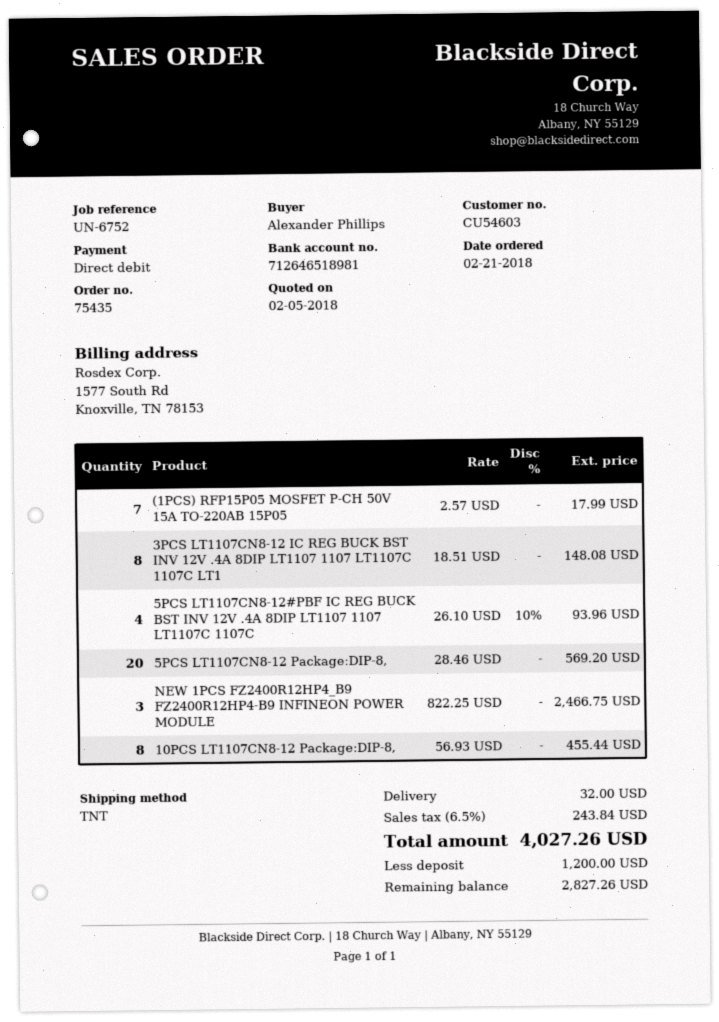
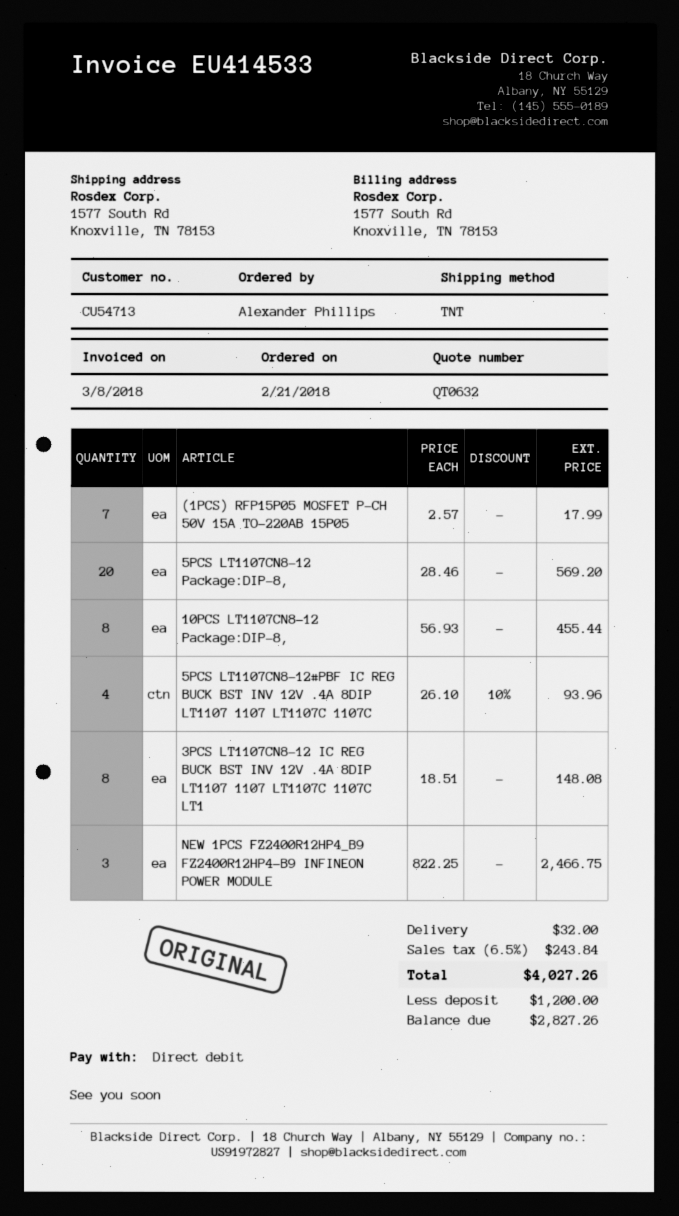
customer number: CU54603 -> CU54713

